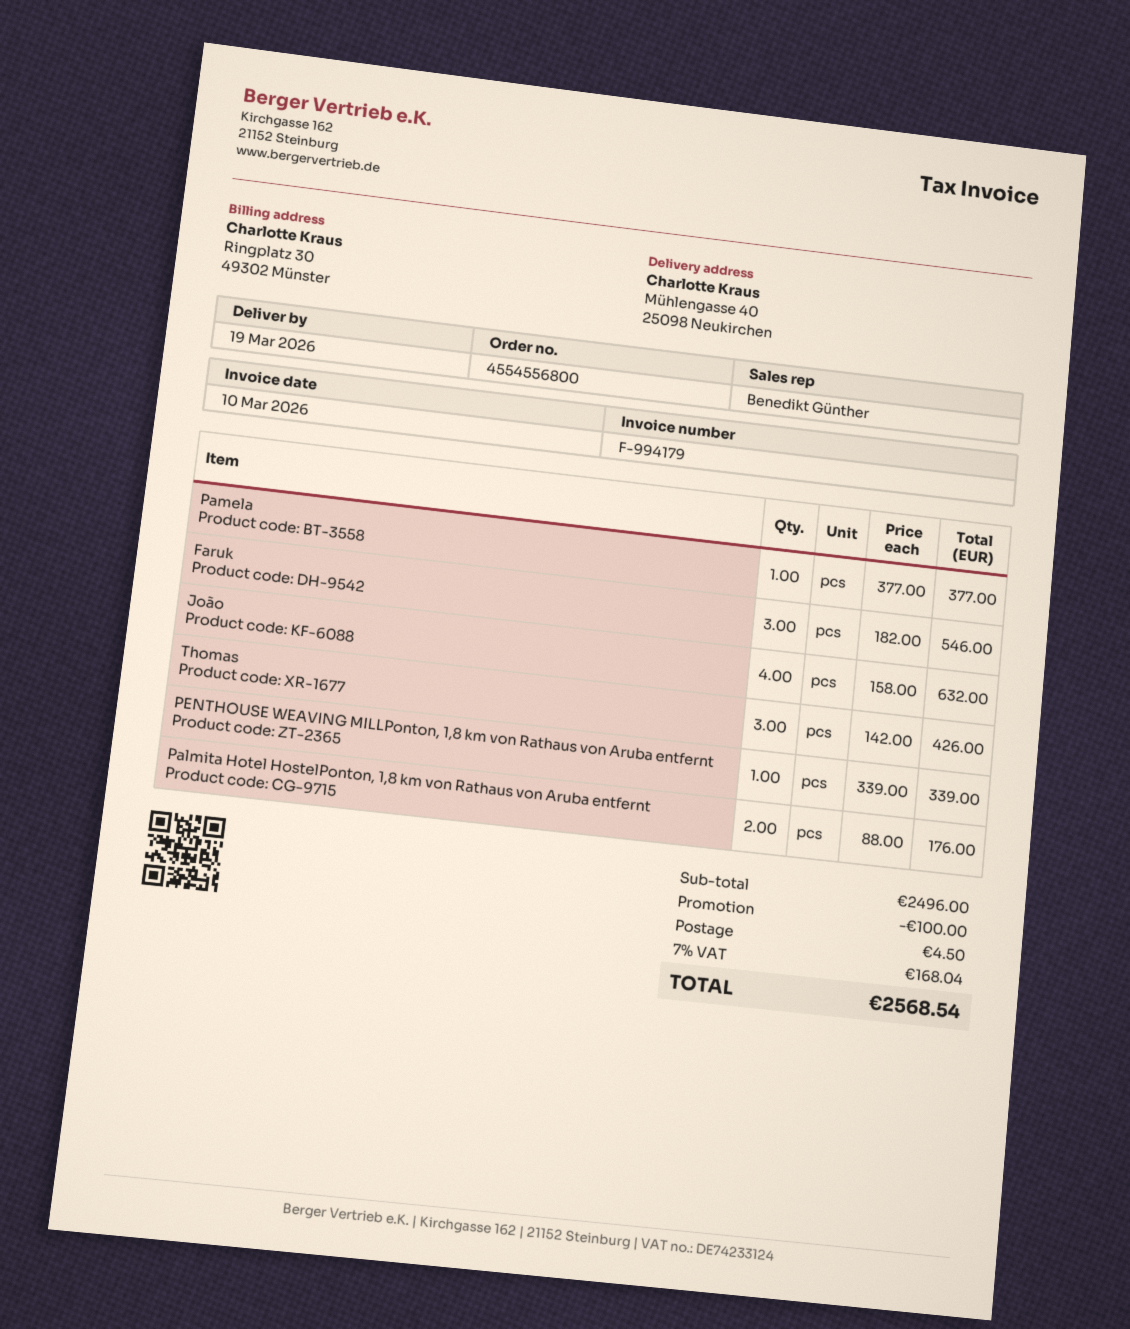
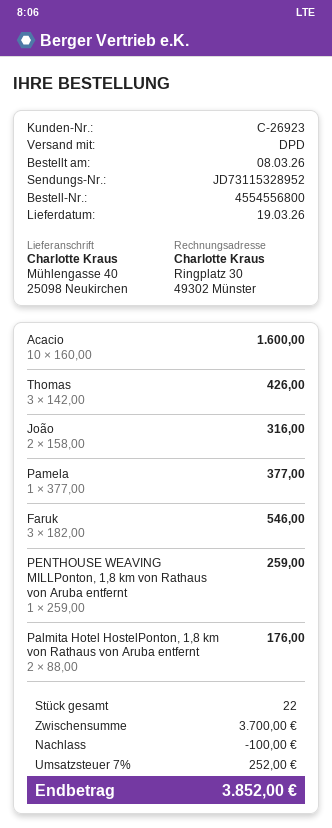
João: 4 x 158.00 = 632.00 -> 2 x 158.00 = 316.00
PENTHOUSE WEAVING MILLPonton, 1,8 km von Rathaus von Aruba entfernt: 1 x 339.00 = 339.00 -> 1 x 259.00 = 259.00
Acacio: none -> 10 x 160.00 = 1600.00
subtotal: 2496.00 -> 3700.00
shipping: 4.50 -> none
tax: 7% = 168.04 -> 7% = 252.00
total: 2568.54 -> 3852.00

